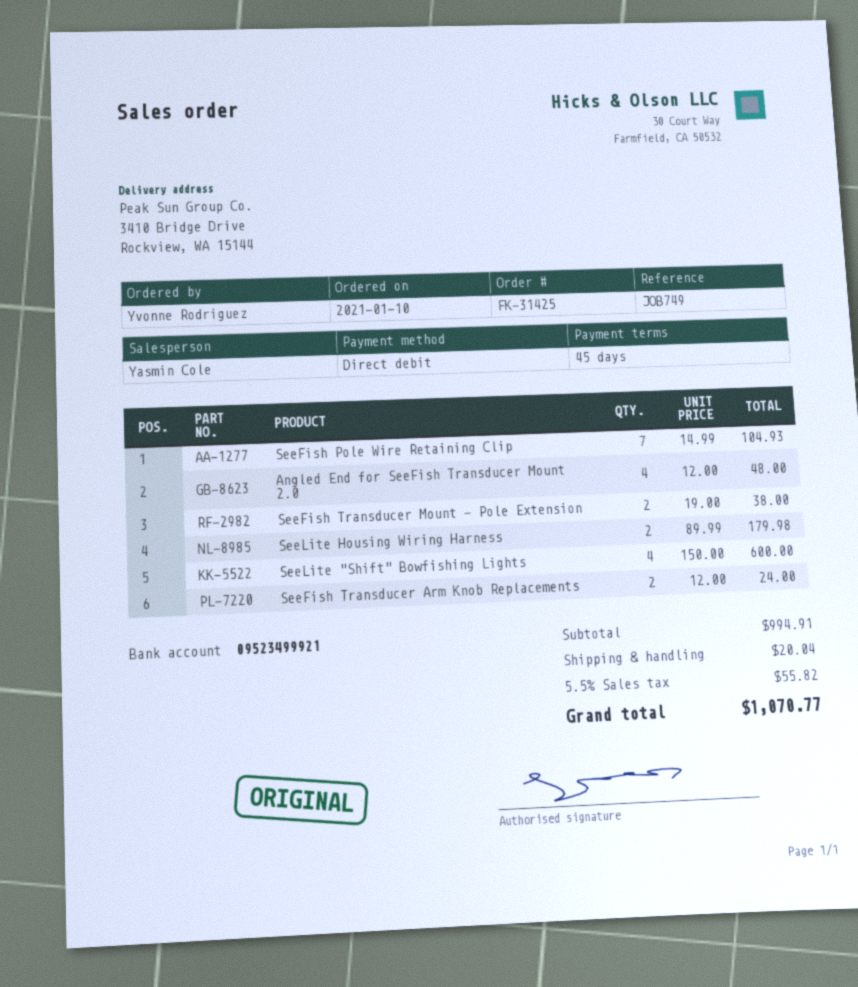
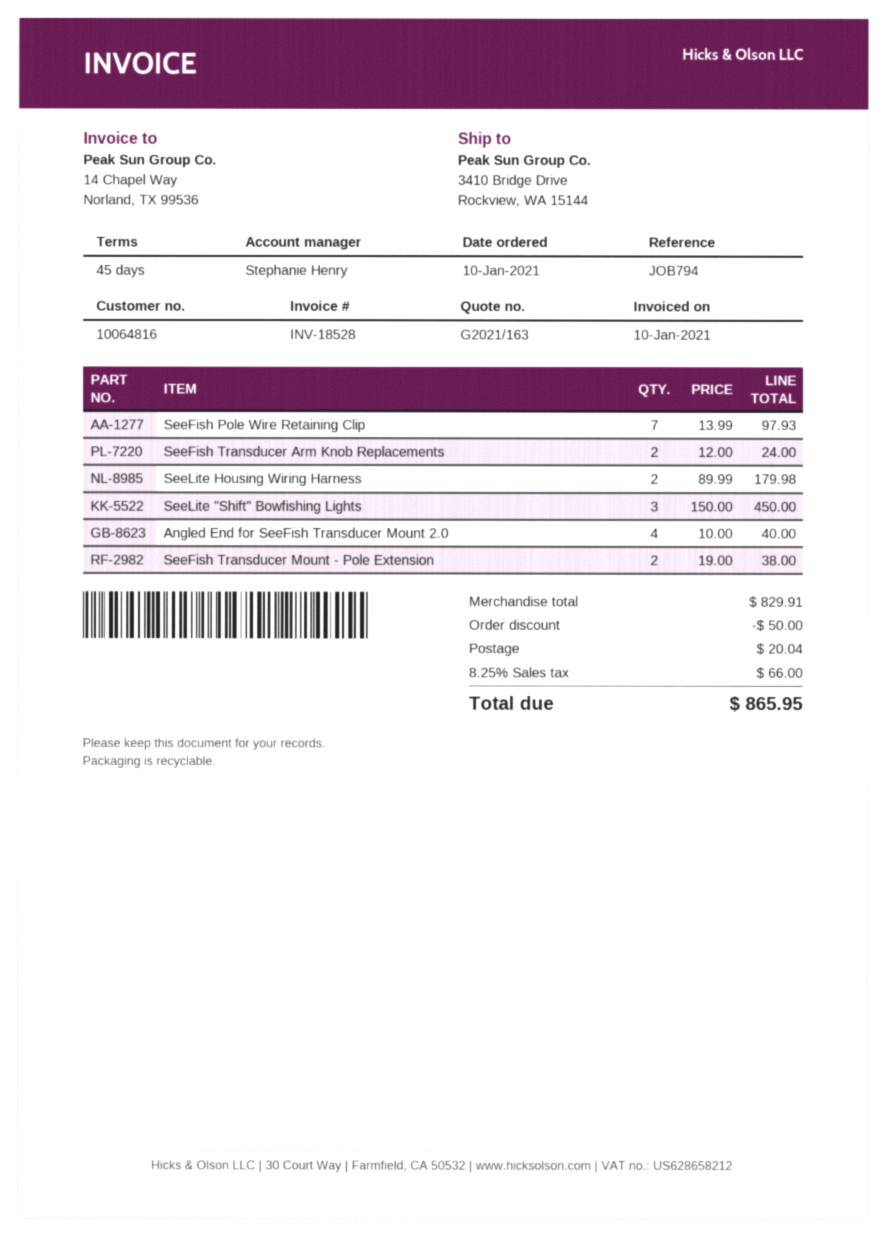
reference: JOB749 -> JOB794
sales rep: Yasmin Cole -> Stephanie Henry
SeeFish Pole Wire Retaining Clip: 7 x 14.99 = 104.93 -> 7 x 13.99 = 97.93
Angled End for SeeFish Transducer Mount 2.0: 4 x 12.00 = 48.00 -> 4 x 10.00 = 40.00
SeeLite "Shift" Bowfishing Lights: 4 x 150.00 = 600.00 -> 3 x 150.00 = 450.00
subtotal: 994.91 -> 829.91
discount: none -> 50.00
tax: 5.5% = 55.82 -> 8.25% = 66.00
total: 1070.77 -> 865.95

